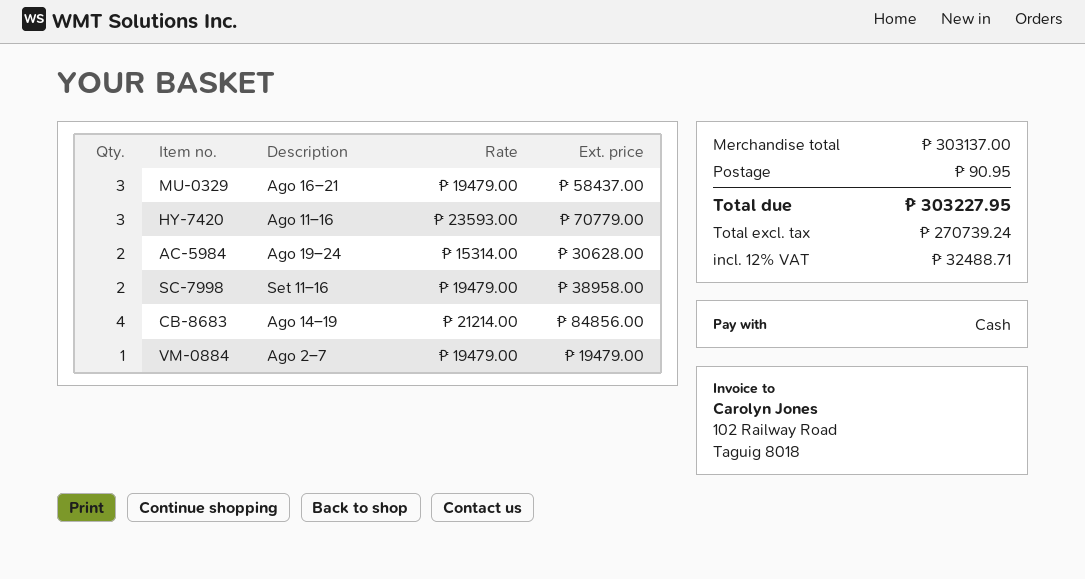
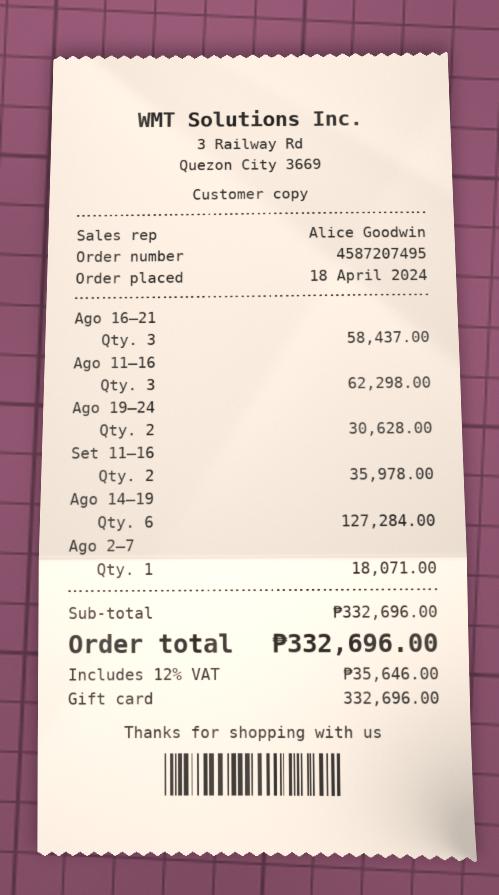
payment method: cash -> gift card
Ago 11–16: 3 for 70779.00 -> 3 for 62298.00
Set 11–16: 2 for 38958.00 -> 2 for 35978.00
Ago 14–19: 4 for 84856.00 -> 6 for 127284.00
Ago 2–7: 1 for 19479.00 -> 1 for 18071.00
subtotal: 303137.00 -> 332696.00
shipping: 90.95 -> none
tax: 12% = 32488.71 -> 12% = 35646.00
total: 303227.95 -> 332696.00

